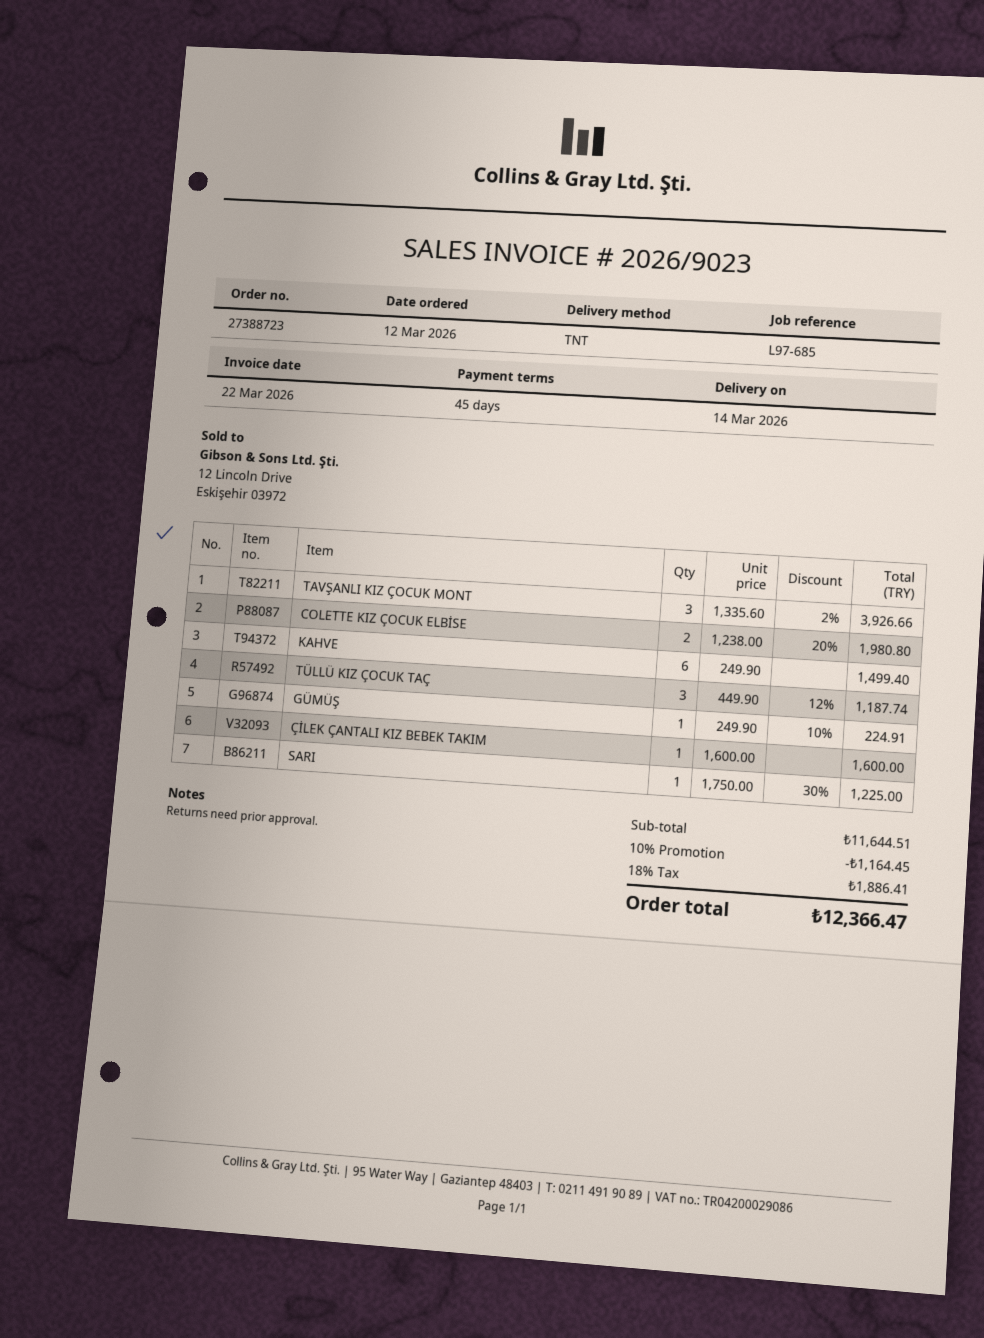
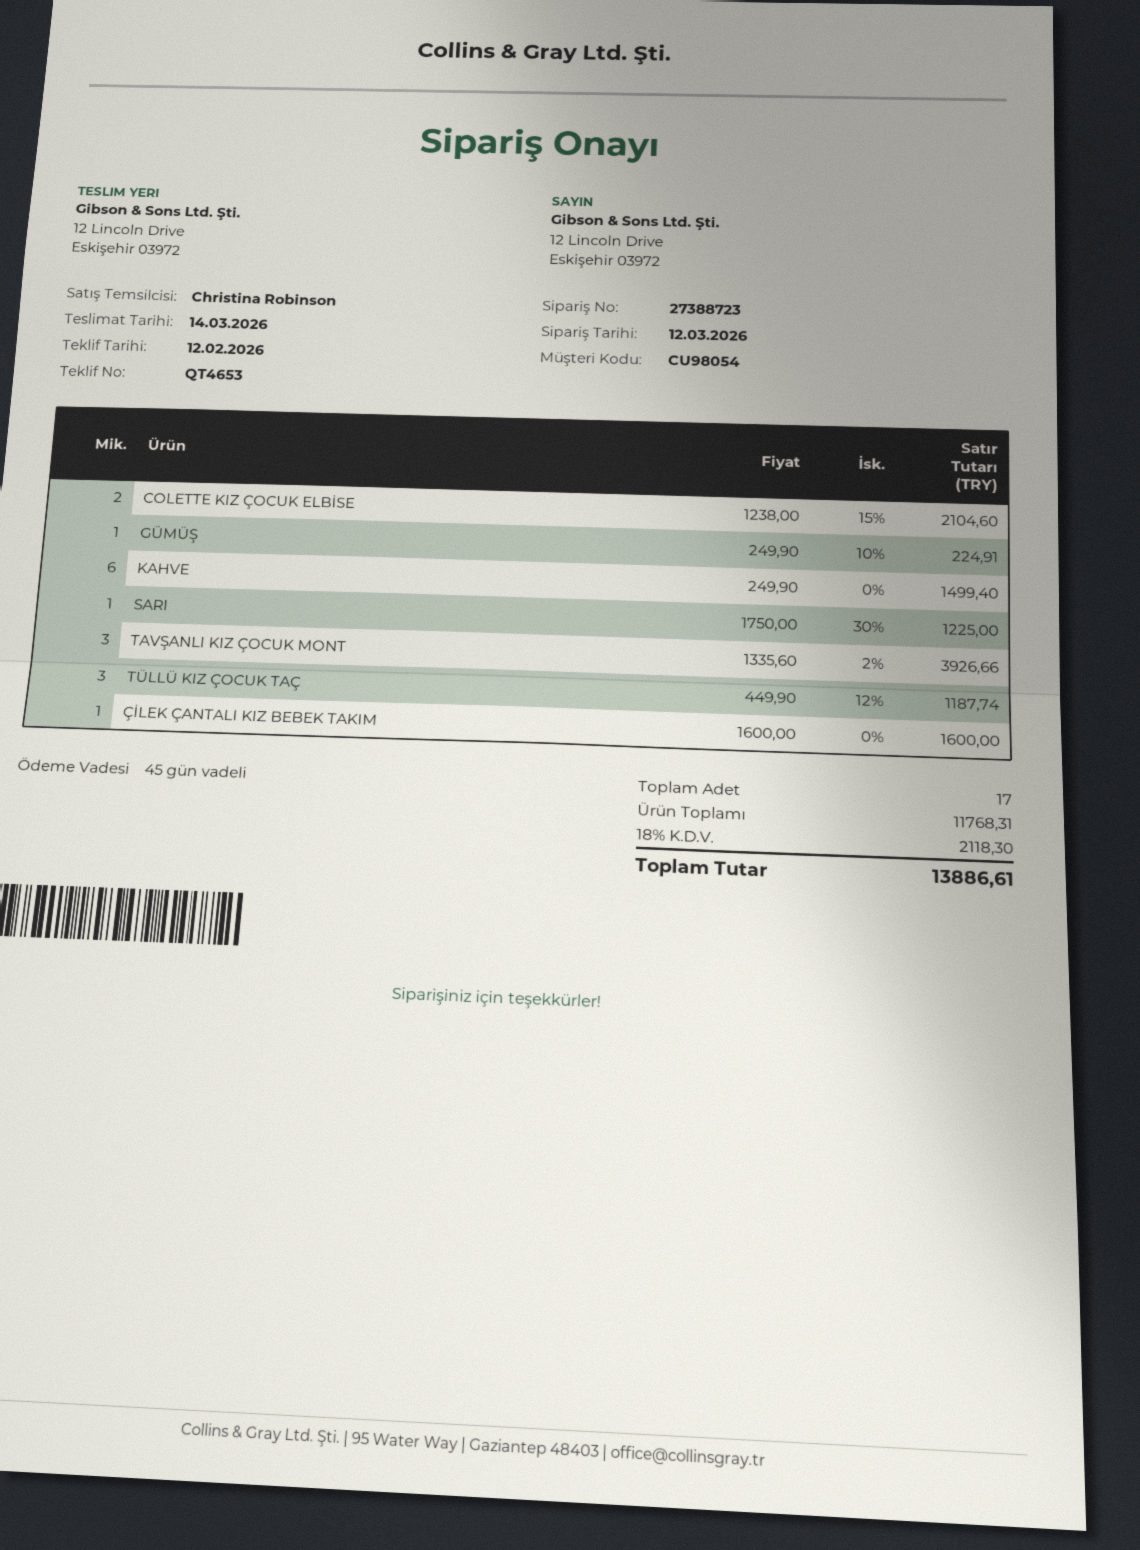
COLETTE KIZ ÇOCUK ELBİSE: 2 x 1238.00 - 20% = 1980.80 -> 2 x 1238.00 - 15% = 2104.60
subtotal: 11644.51 -> 11768.31
discount: 10% = 1164.45 -> none
tax: 18% = 1886.41 -> 18% = 2118.30
total: 12366.47 -> 13886.61

